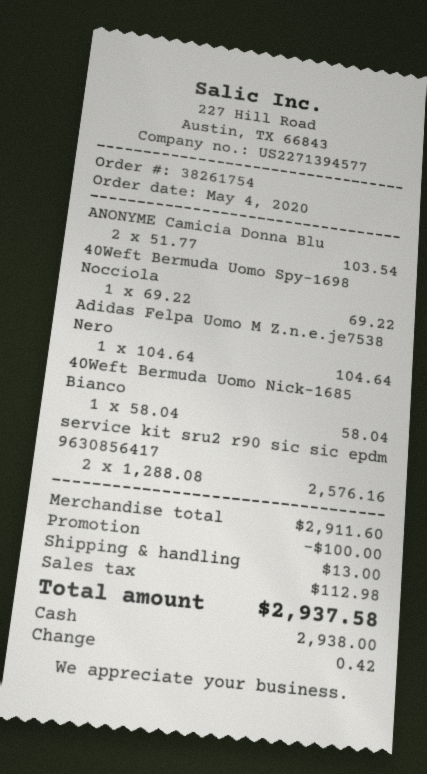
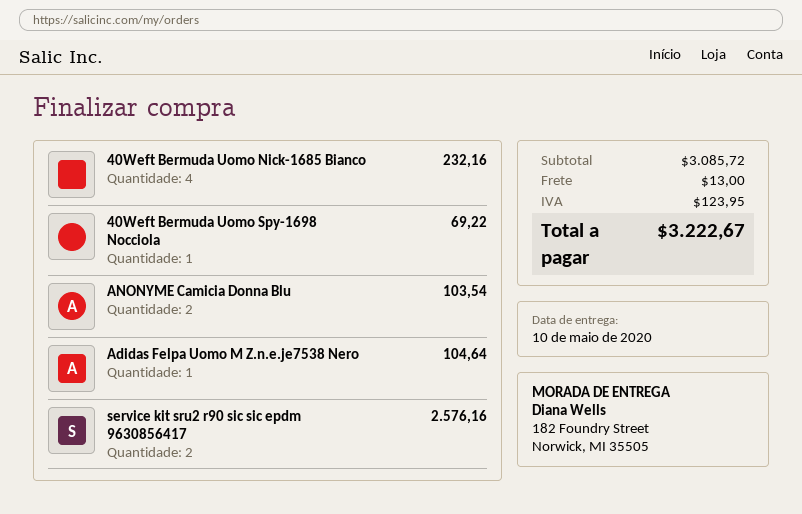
40Weft Bermuda Uomo Nick-1685 Bianco: 1 for 58.04 -> 4 for 232.16
subtotal: 2911.60 -> 3085.72
discount: 100.00 -> none
tax: 112.98 -> 123.95
total: 2937.58 -> 3222.67

